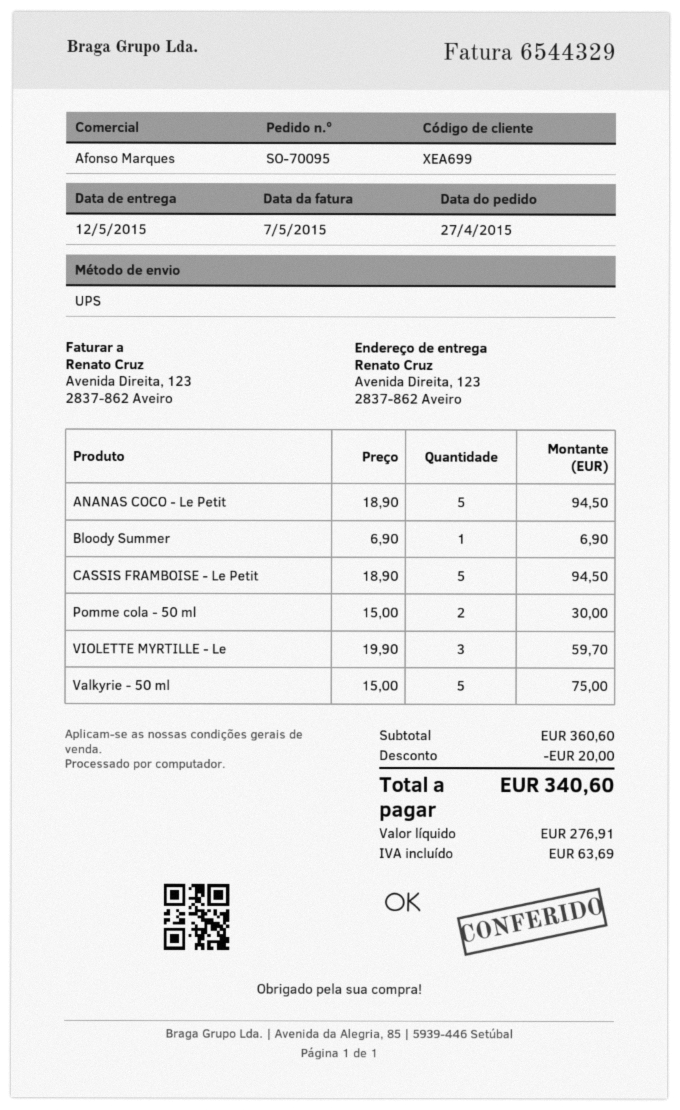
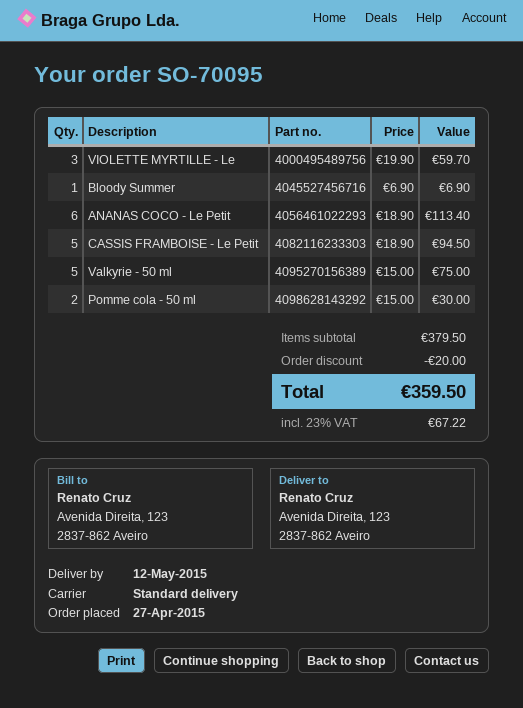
shipping method: UPS -> standard
ANANAS COCO - Le Petit: 5 x 18.90 = 94.50 -> 6 x 18.90 = 113.40
subtotal: 360.60 -> 379.50
tax: 63.69 -> 67.22
total: 340.60 -> 359.50

